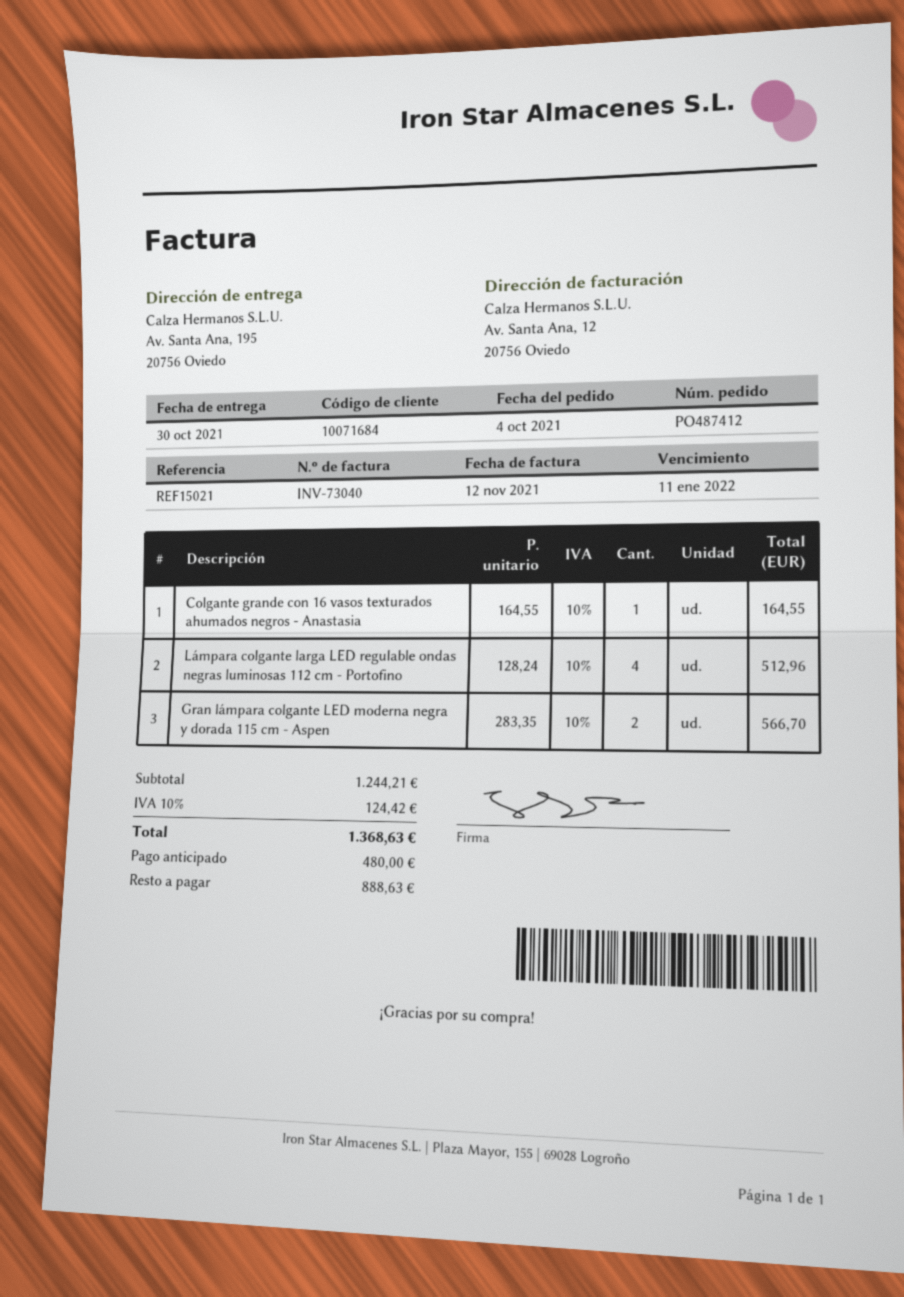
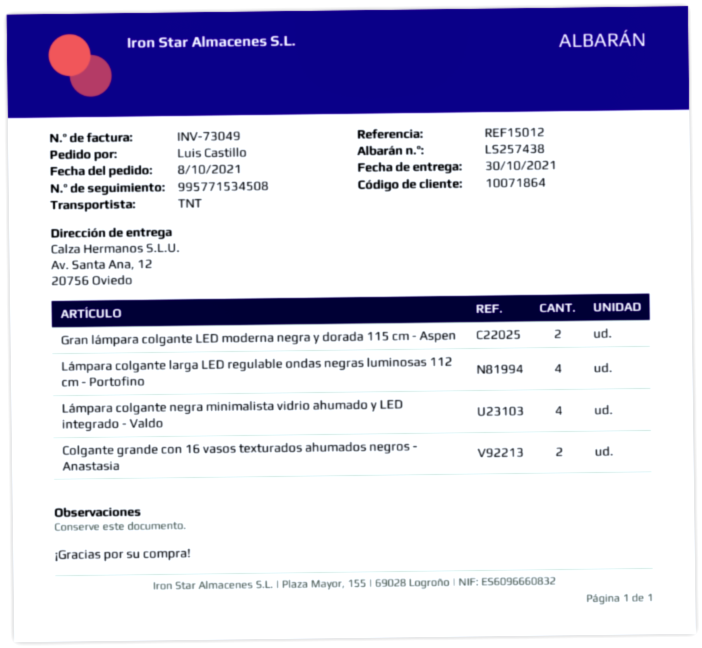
order date: 2021-10-04 -> 2021-10-08
invoice number: INV-73040 -> INV-73049
customer number: 10071684 -> 10071864
reference: REF15021 -> REF15012
ship to: Av. Santa Ana, 195, 20756 Oviedo -> Av. Santa Ana, 12, 20756 Oviedo
Colgante grande con 16 vasos texturados ahumados negros - Anastasia: 1 -> 2
Lámpara colgante negra minimalista vidrio ahumado y LED integrado - Valdo: none -> 4

